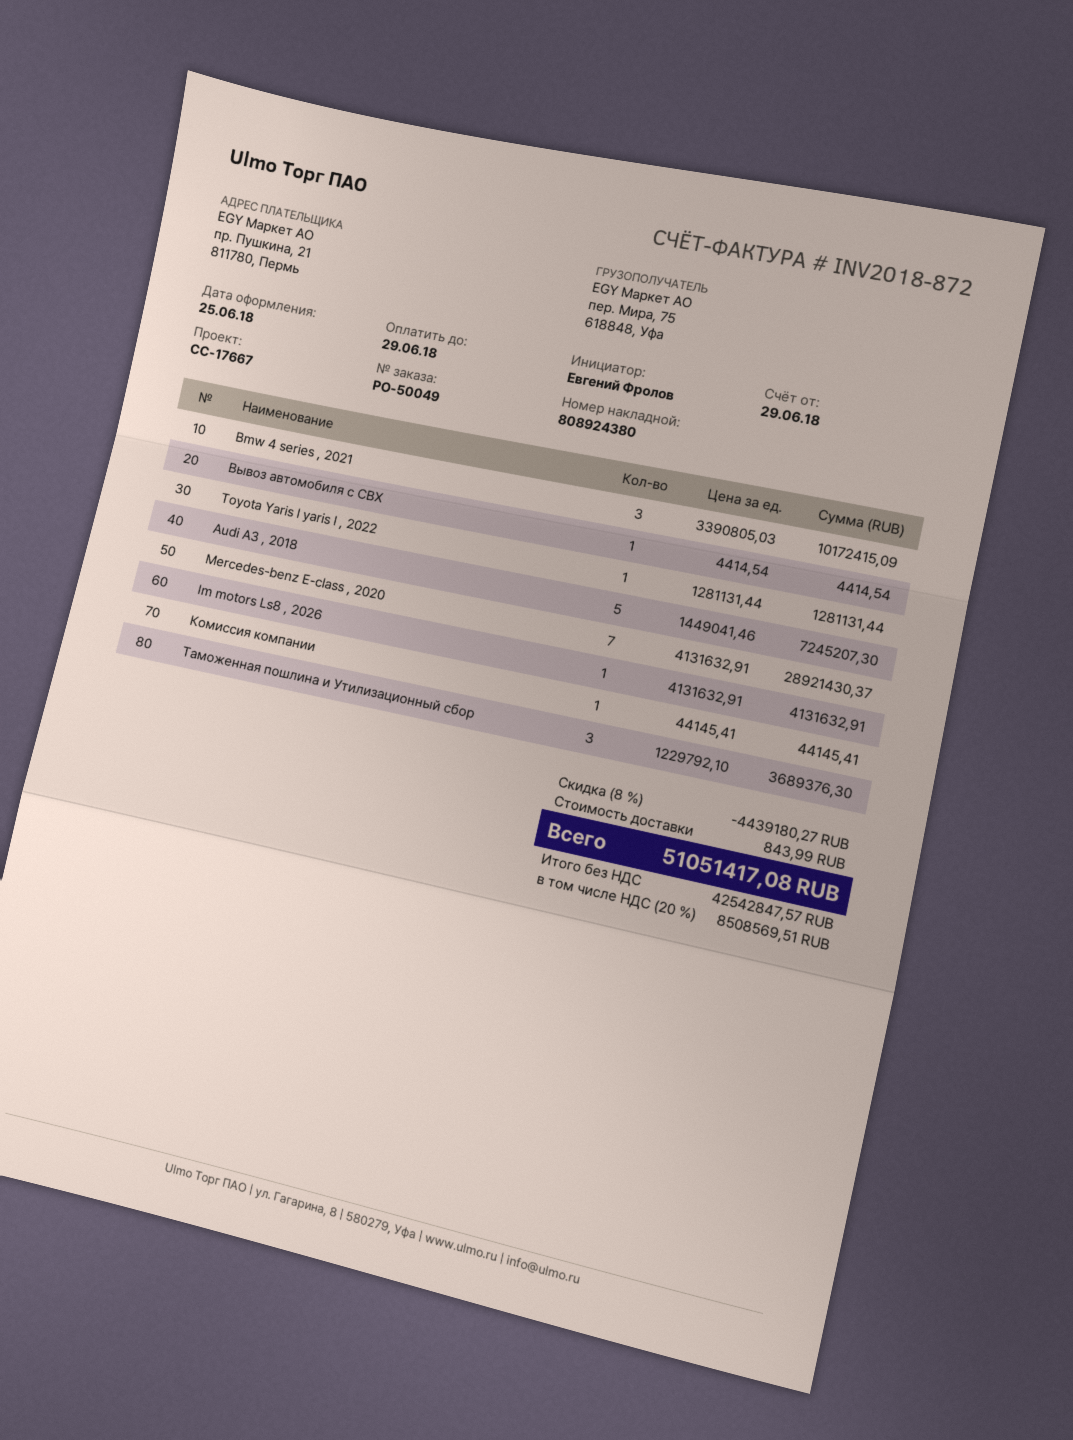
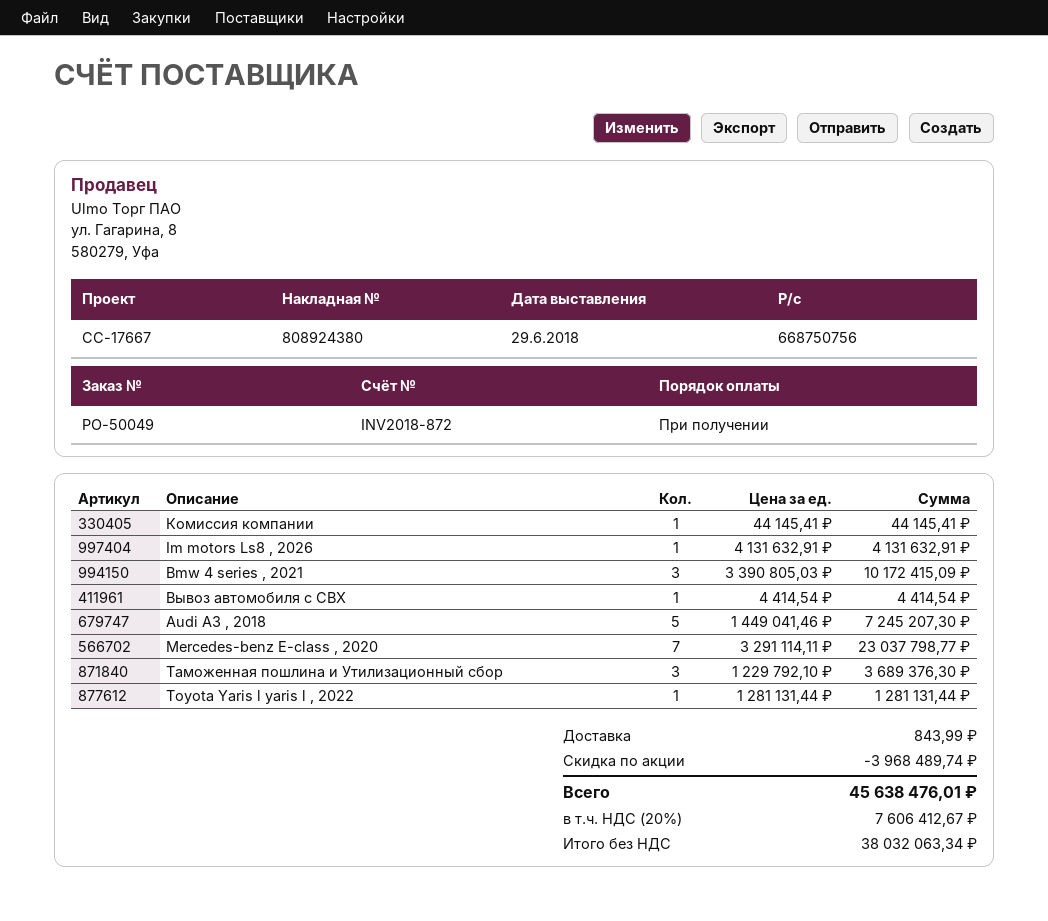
Mercedes-benz E-class , 2020: 7 x 4131632.91 = 28921430.37 -> 7 x 3291114.11 = 23037798.77
discount: 4439180.27 -> 3968489.74
net: 42542847.57 -> 38032063.34
tax: 20% = 8508569.51 -> 20% = 7606412.67
total: 51051417.08 -> 45638476.01

